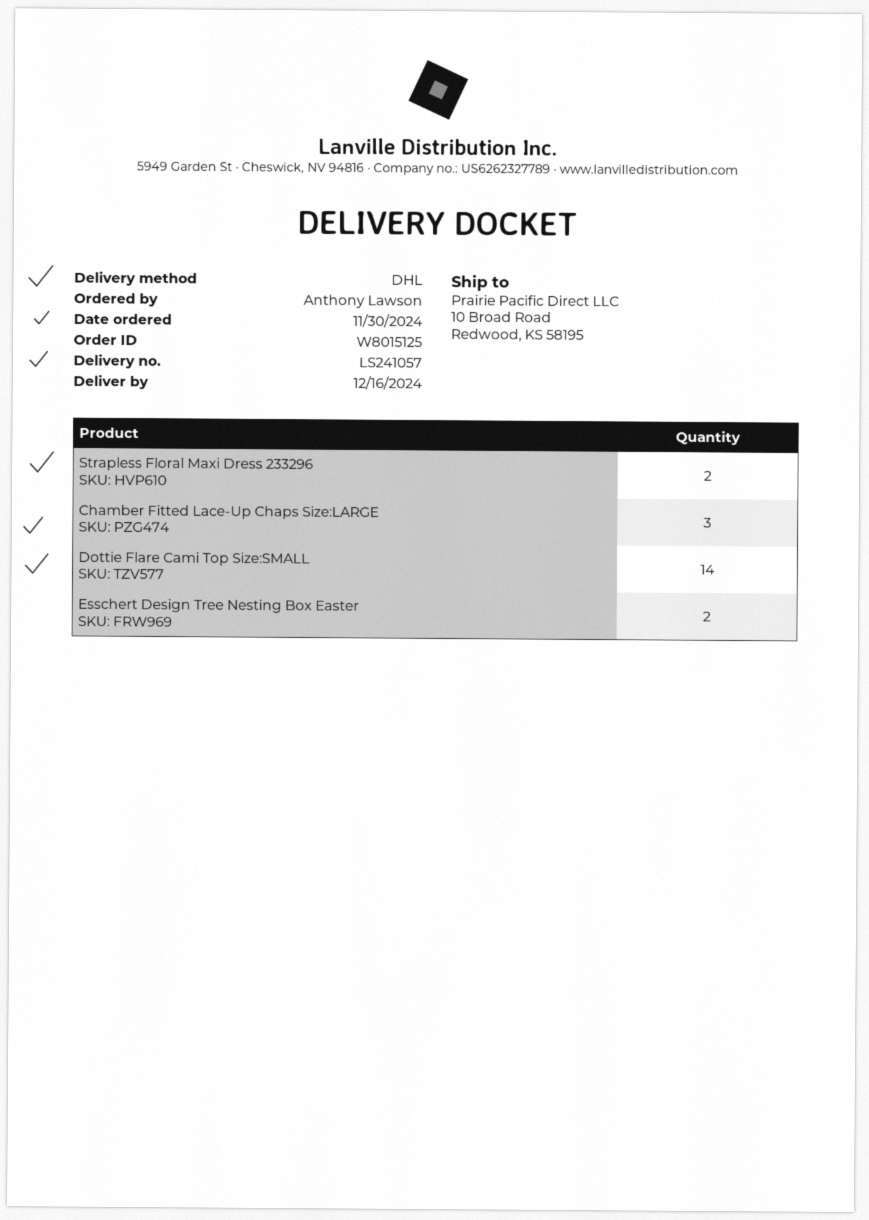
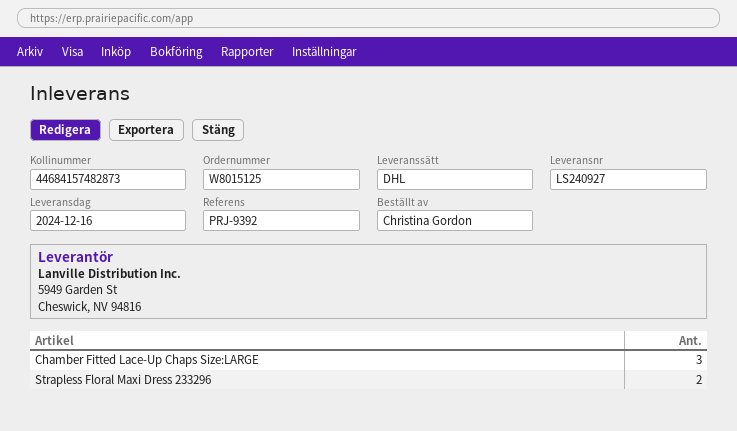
delivery note number: LS241057 -> LS240927
ordered by: Anthony Lawson -> Christina Gordon
Dottie Flare Cami Top Size:SMALL: 14 -> none
Esschert Design Tree Nesting Box Easter: 2 -> none

